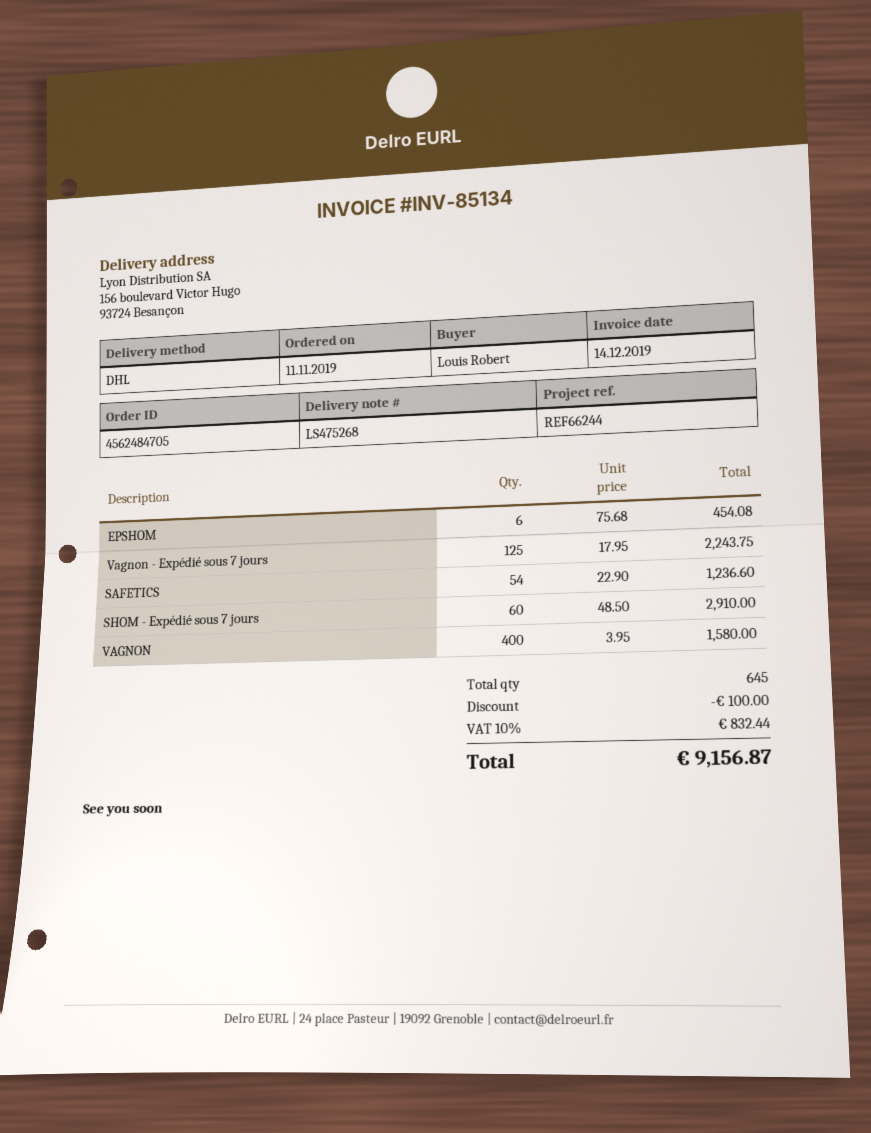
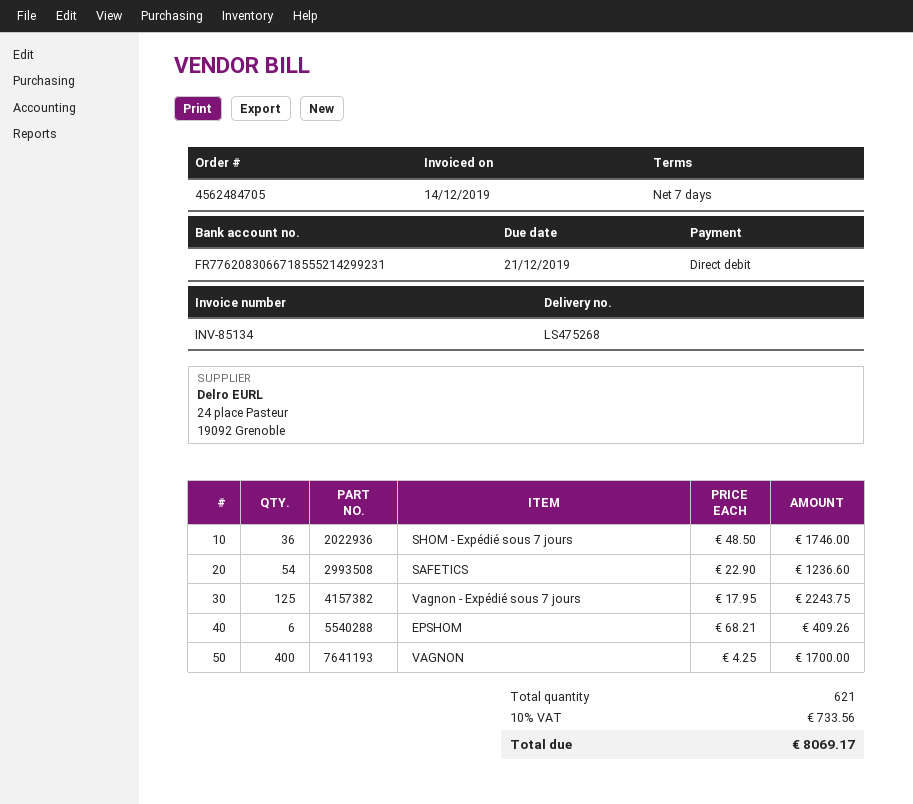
EPSHOM: 6 x 75.68 = 454.08 -> 6 x 68.21 = 409.26
SHOM - Expédié sous 7 jours: 60 x 48.50 = 2910.00 -> 36 x 48.50 = 1746.00
VAGNON: 400 x 3.95 = 1580.00 -> 400 x 4.25 = 1700.00
total quantity: 645 -> 621
discount: 100.00 -> none
tax: 10% = 832.44 -> 10% = 733.56
total: 9156.87 -> 8069.17

